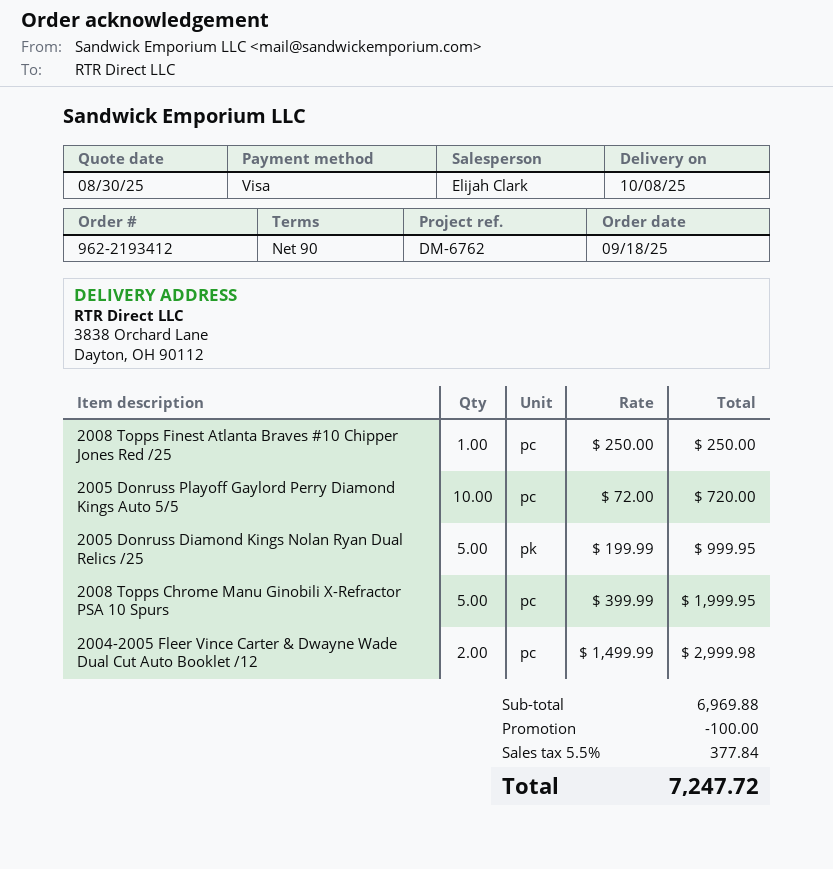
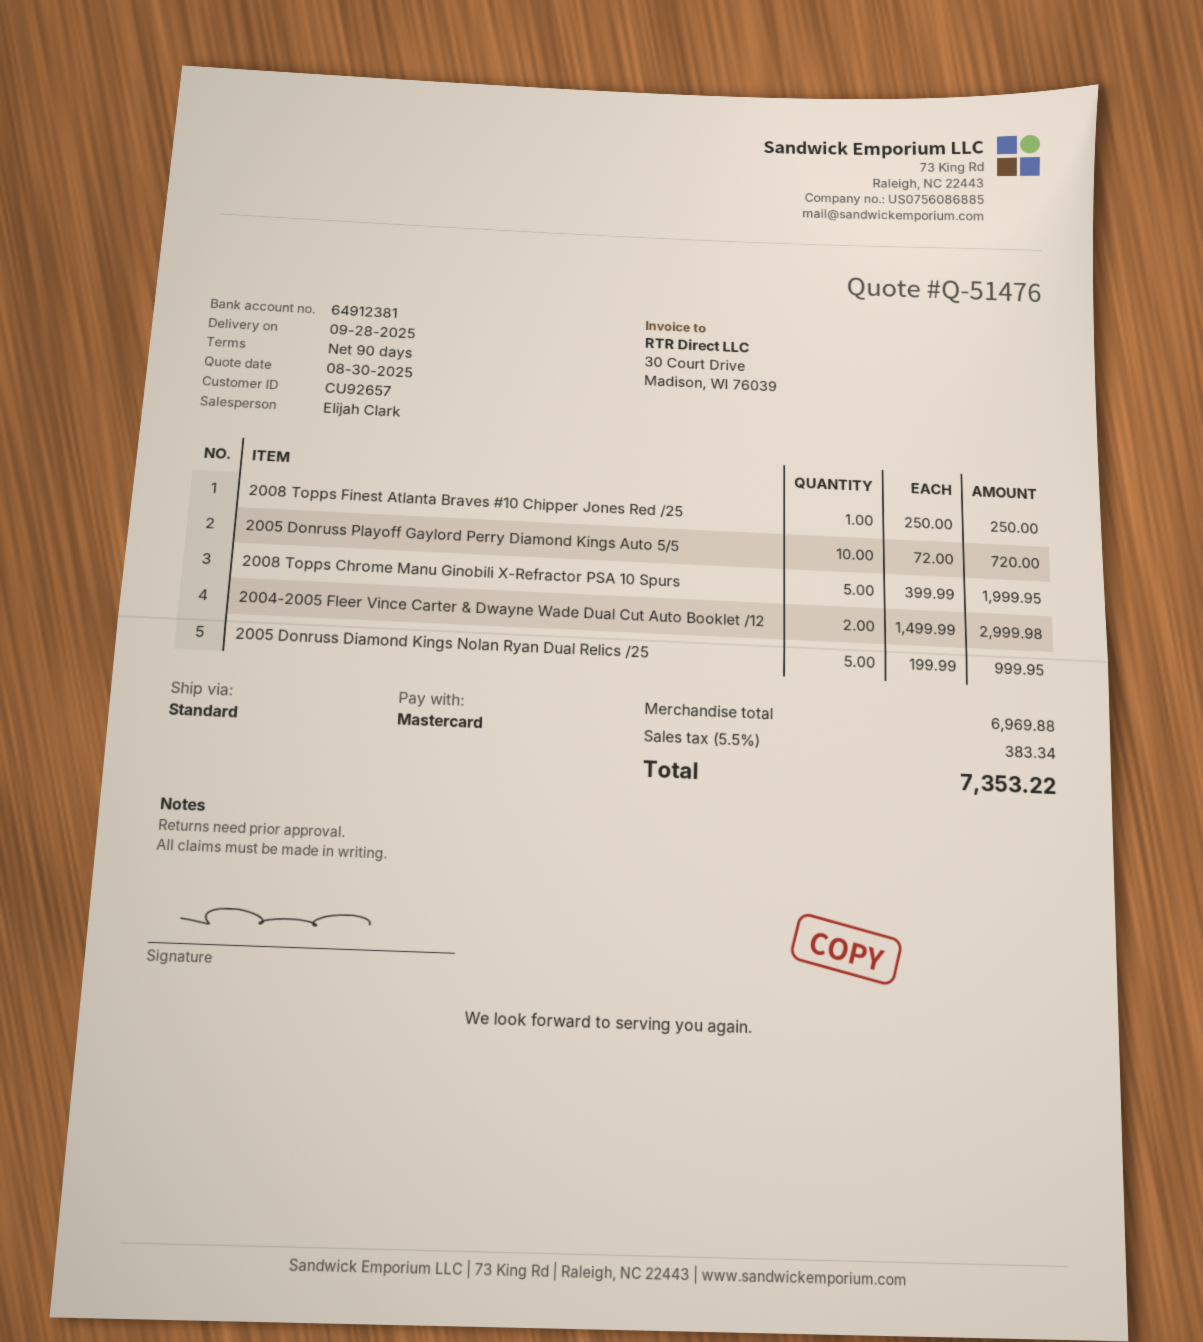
delivery date: 2025-10-08 -> 2025-09-28
payment method: Visa -> Mastercard
discount: 100.00 -> none
tax: 5.5% = 377.84 -> 5.5% = 383.34
total: 7247.72 -> 7353.22

